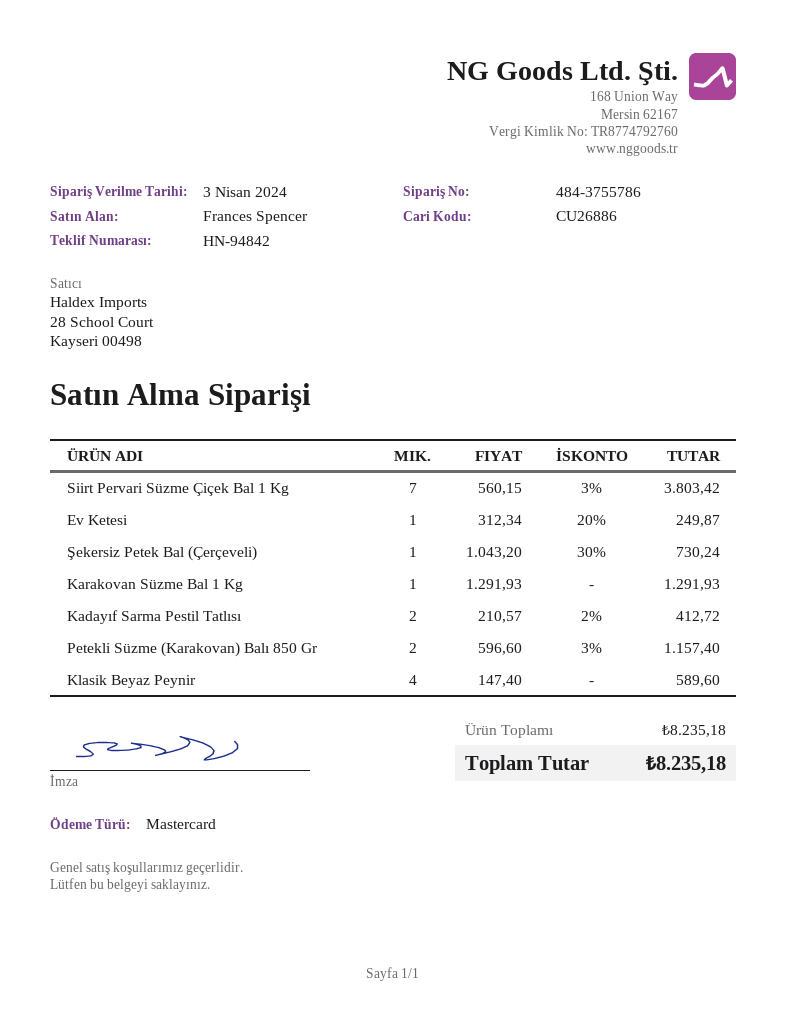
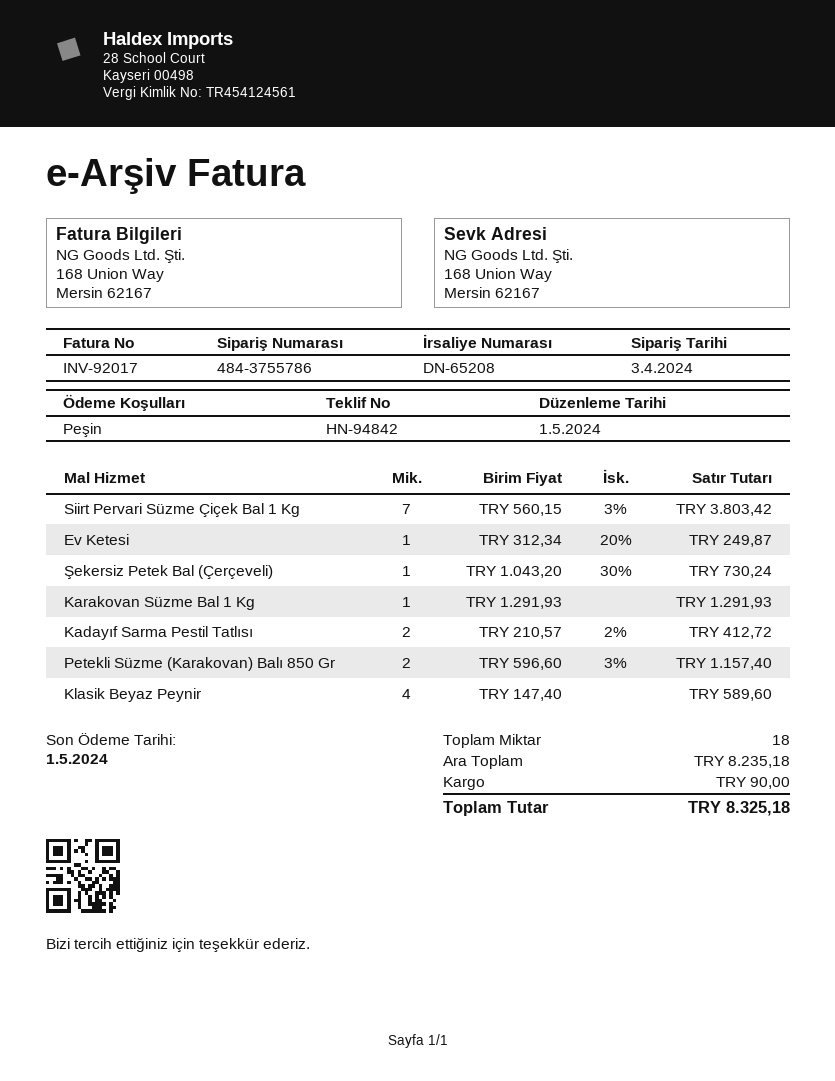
shipping: none -> 90.00
total: 8235.18 -> 8325.18

